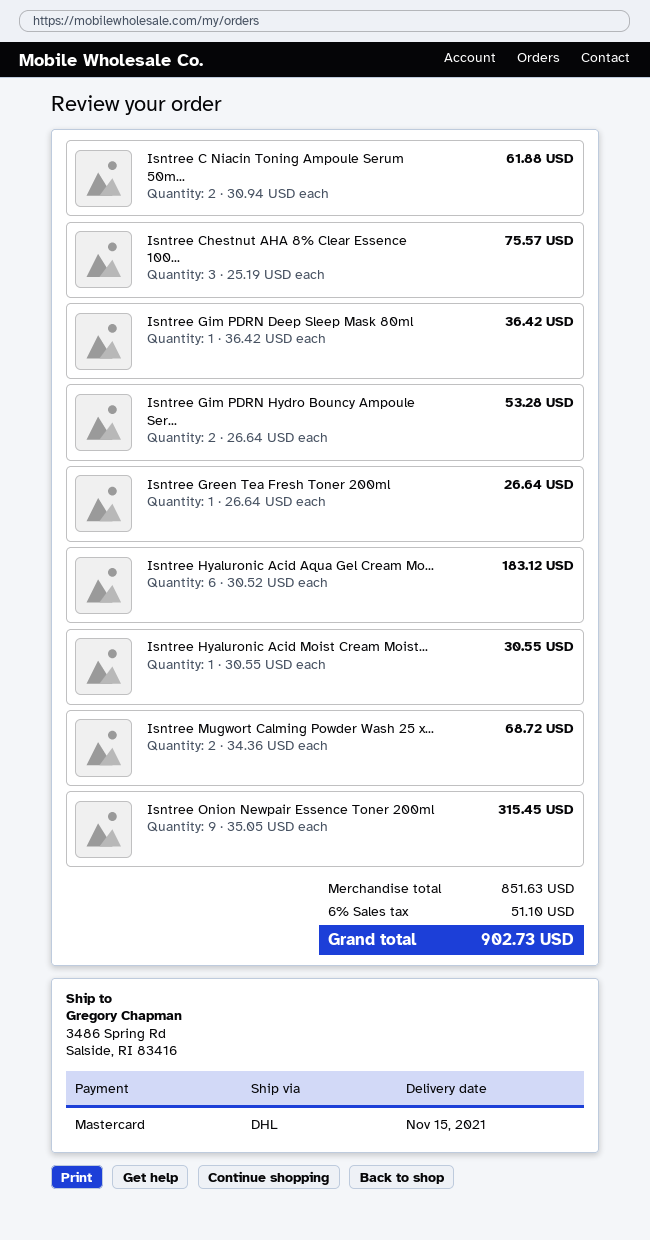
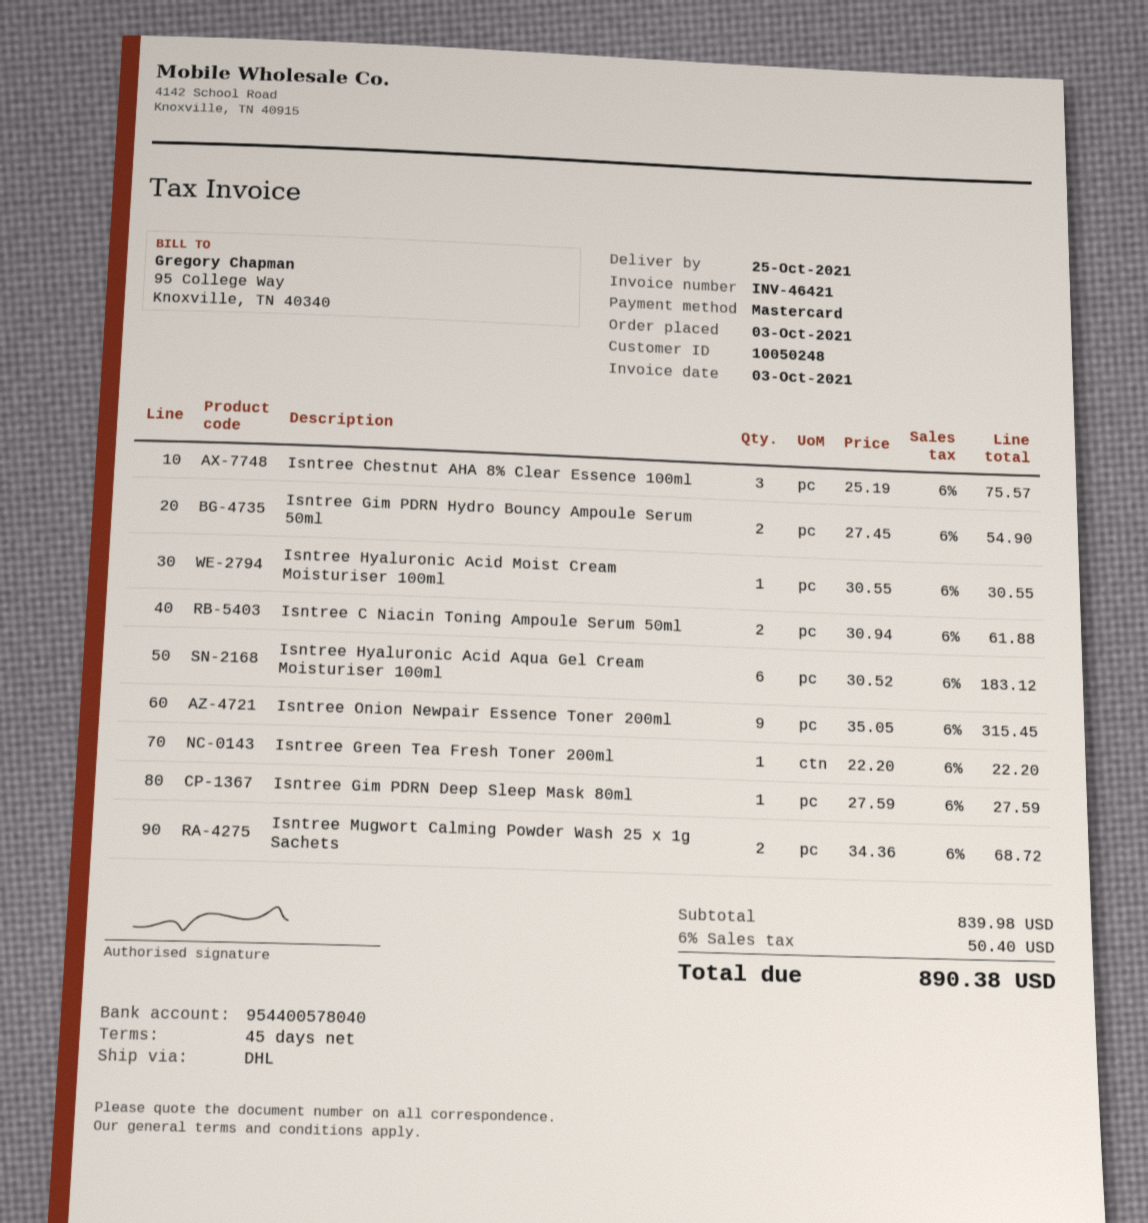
delivery date: 2021-11-15 -> 2021-10-25
Isntree Gim PDRN Deep Sleep Mask 80ml: 1 x 36.42 = 36.42 -> 1 x 27.59 = 27.59
Isntree Gim PDRN Hydro Bouncy Ampoule Ser...: 2 x 26.64 = 53.28 -> 2 x 27.45 = 54.90
Isntree Green Tea Fresh Toner 200ml: 1 x 26.64 = 26.64 -> 1 x 22.20 = 22.20
subtotal: 851.63 -> 839.98
tax: 6% = 51.10 -> 6% = 50.40
total: 902.73 -> 890.38

